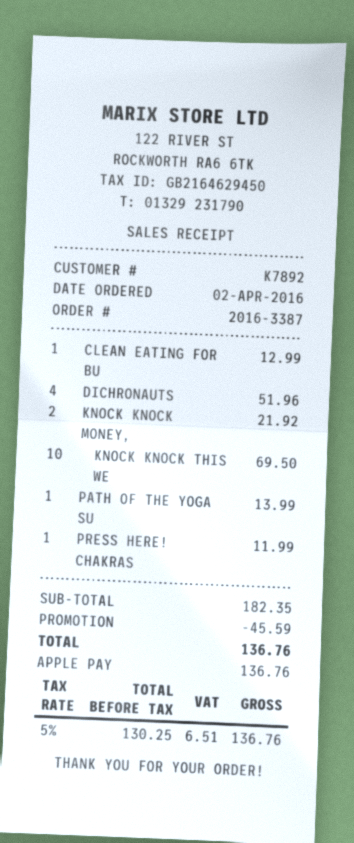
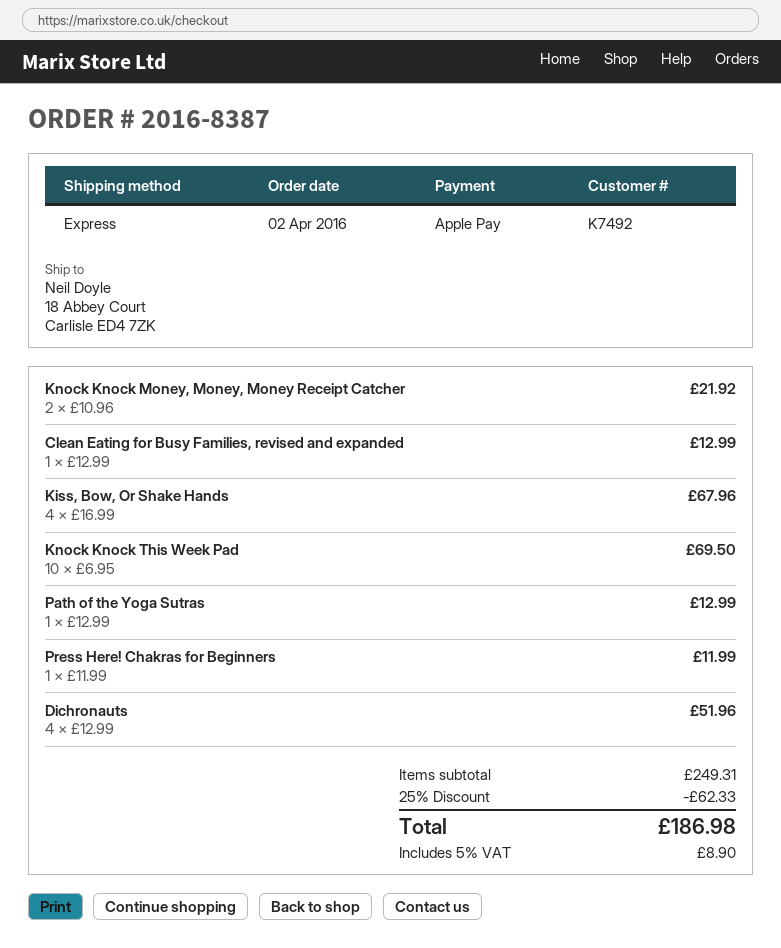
order number: 2016-3387 -> 2016-8387
customer number: K7892 -> K7492
PATH OF THE YOGA SU: 1 for 13.99 -> 1 for 12.99
Kiss, Bow, Or Shake Hands: none -> 4 for 67.96
subtotal: 182.35 -> 249.31
discount: 45.59 -> 62.33
tax: 5% = 6.51 -> 5% = 8.90
total: 136.76 -> 186.98

